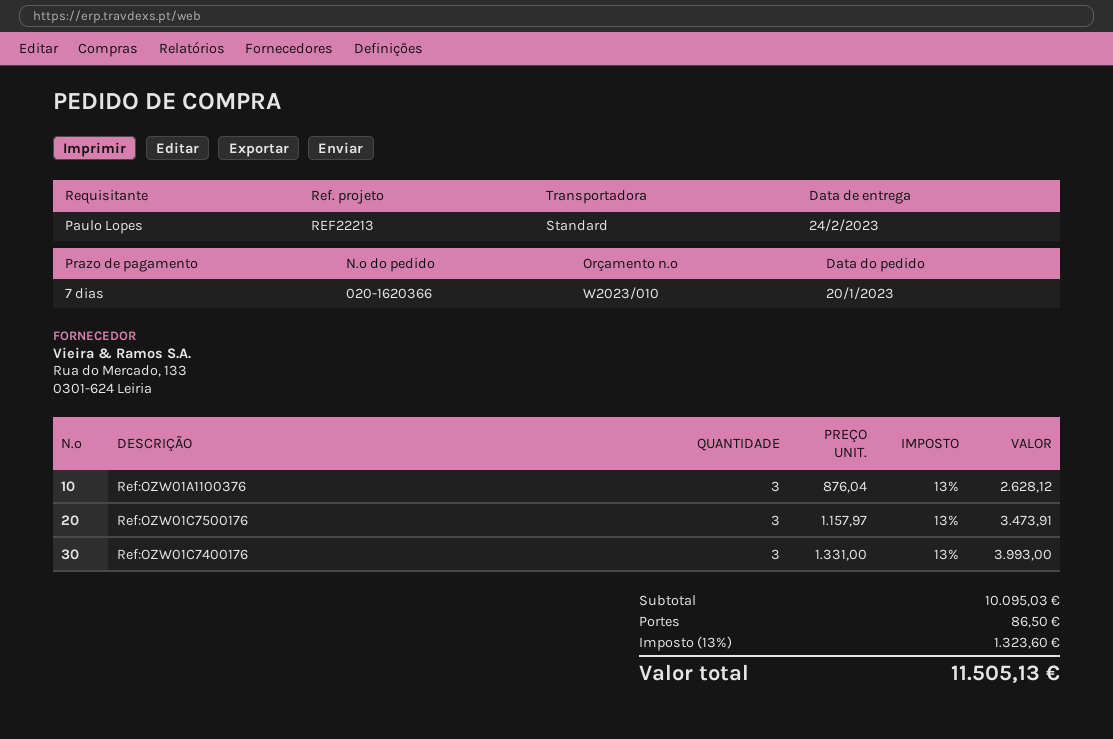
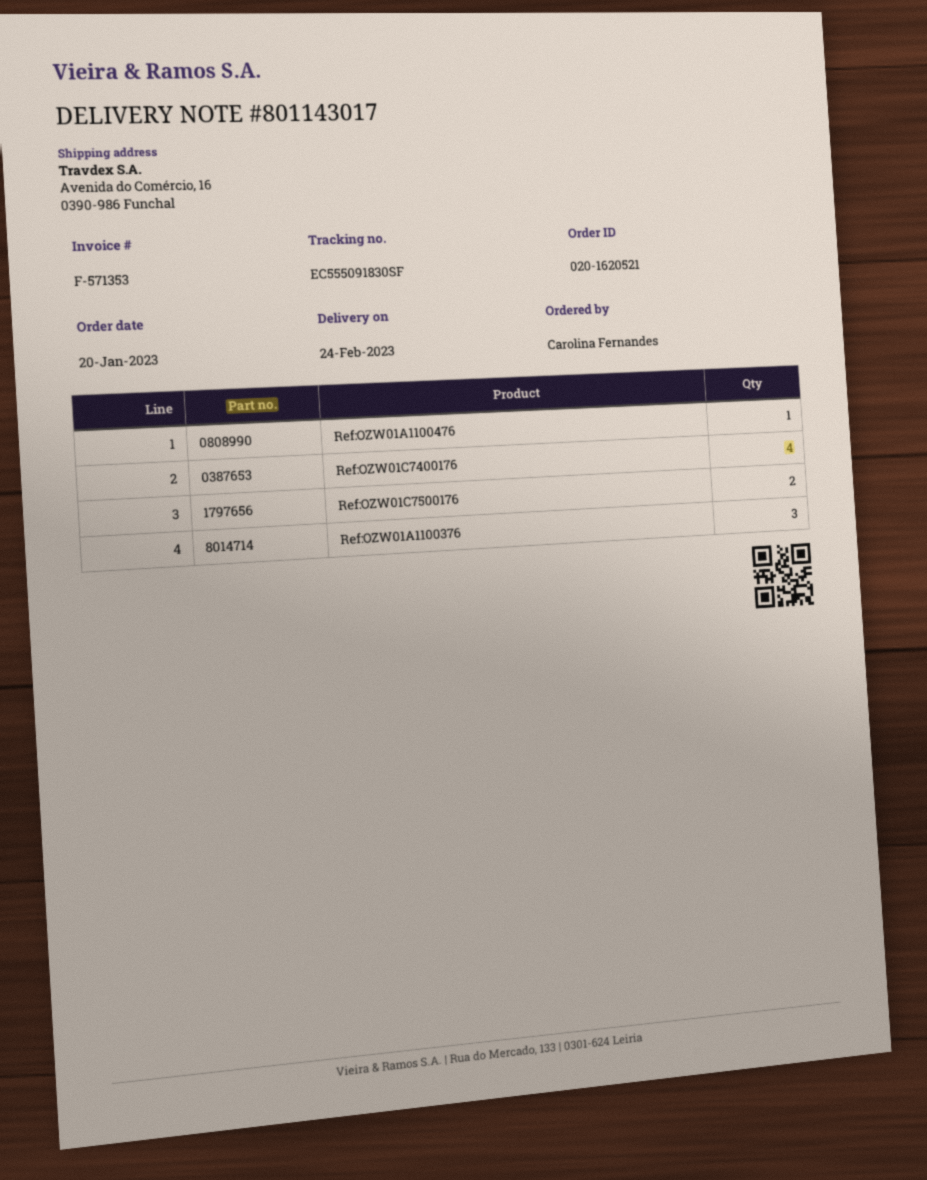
order number: 020-1620366 -> 020-1620521
ordered by: Paulo Lopes -> Carolina Fernandes
Ref:OZW01C7500176: 3 -> 2
Ref:OZW01C7400176: 3 -> 4
Ref:OZW01A1100476: none -> 1

